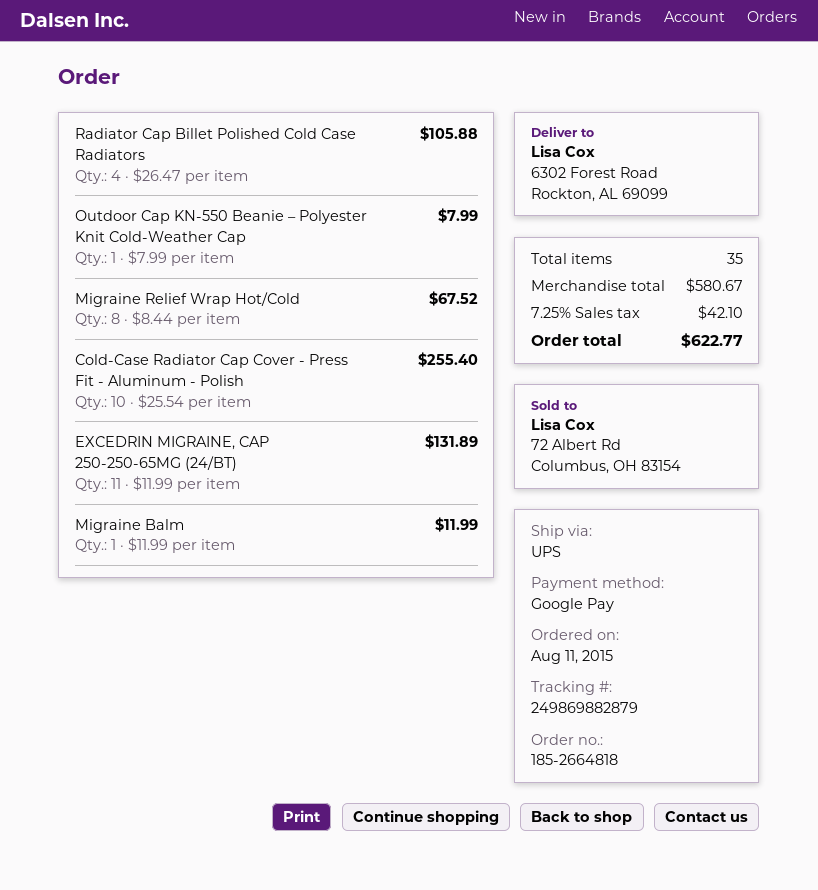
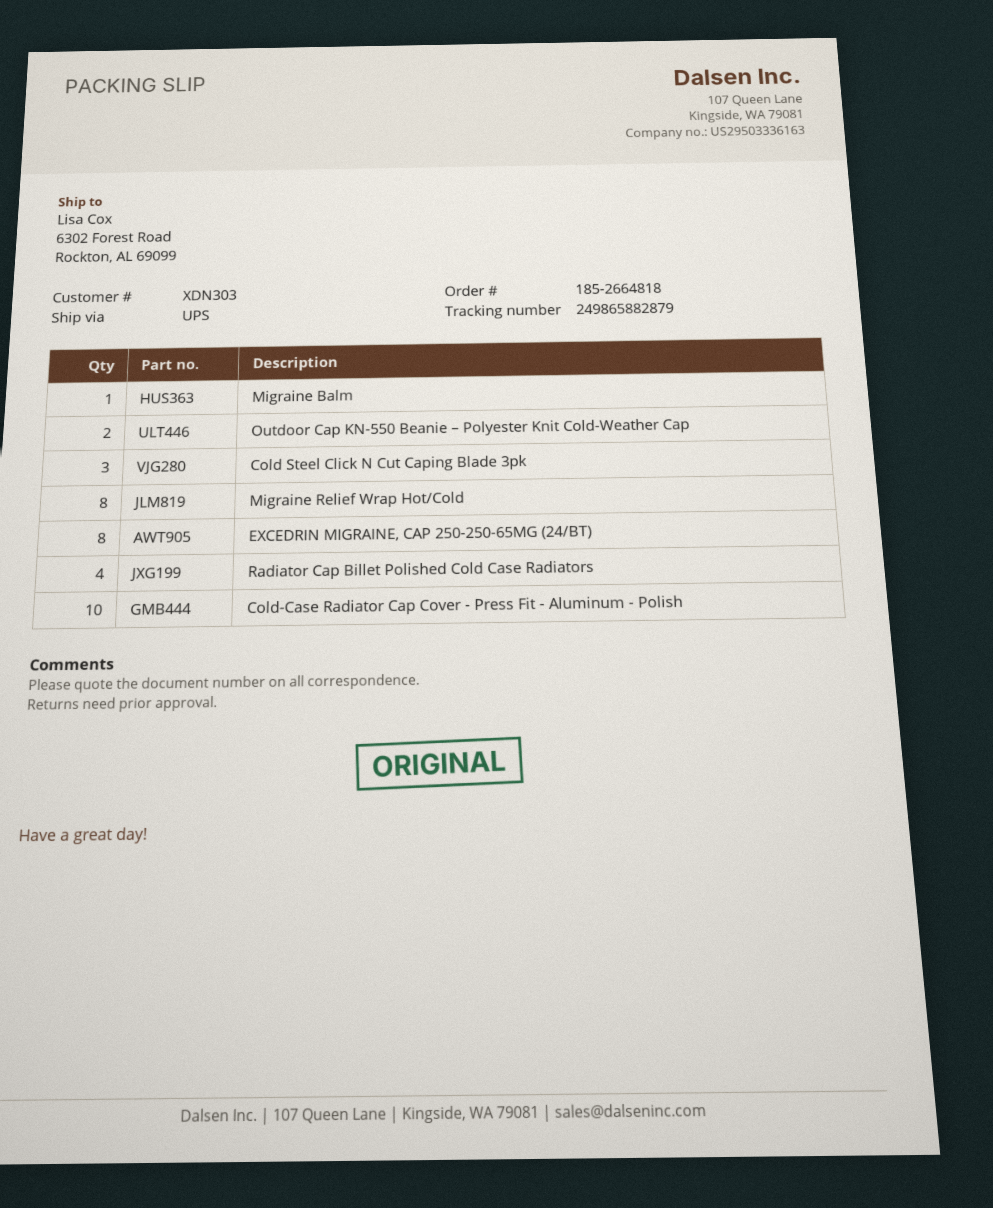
tracking number: 249869882879 -> 249865882879
Outdoor Cap KN-550 Beanie – Polyester Knit Cold-Weather Cap: 1 -> 2
EXCEDRIN MIGRAINE, CAP 250-250-65MG (24/BT): 11 -> 8
Cold Steel Click N Cut Caping Blade 3pk: none -> 3

